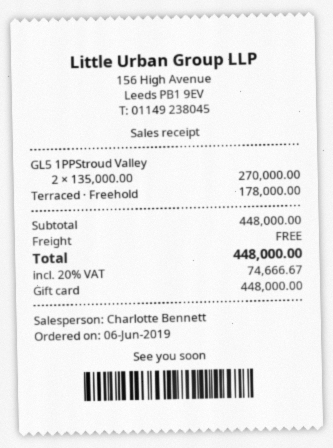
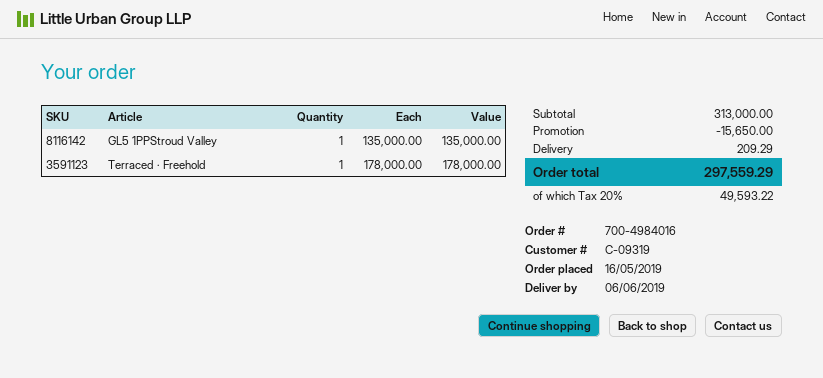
order date: 2019-06-06 -> 2019-05-16
GL5 1PPStroud Valley: 2 x 135000.00 = 270000.00 -> 1 x 135000.00 = 135000.00
subtotal: 448000.00 -> 313000.00
discount: none -> 15650.00
shipping: 0.00 -> 209.29
tax: 20% = 74666.67 -> 20% = 49593.22
total: 448000.00 -> 297559.29

